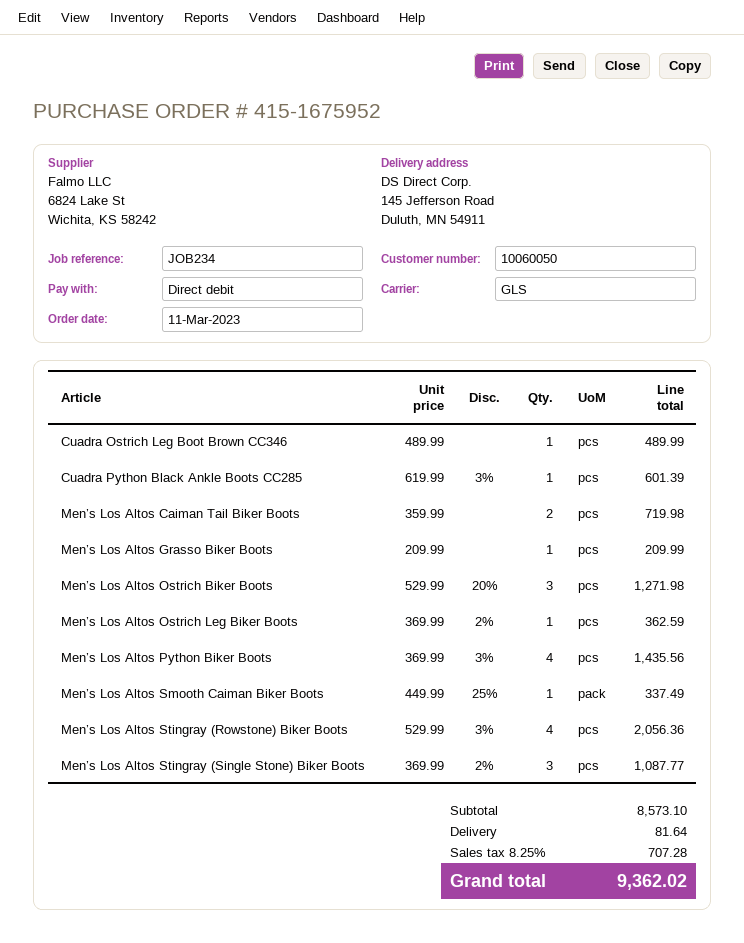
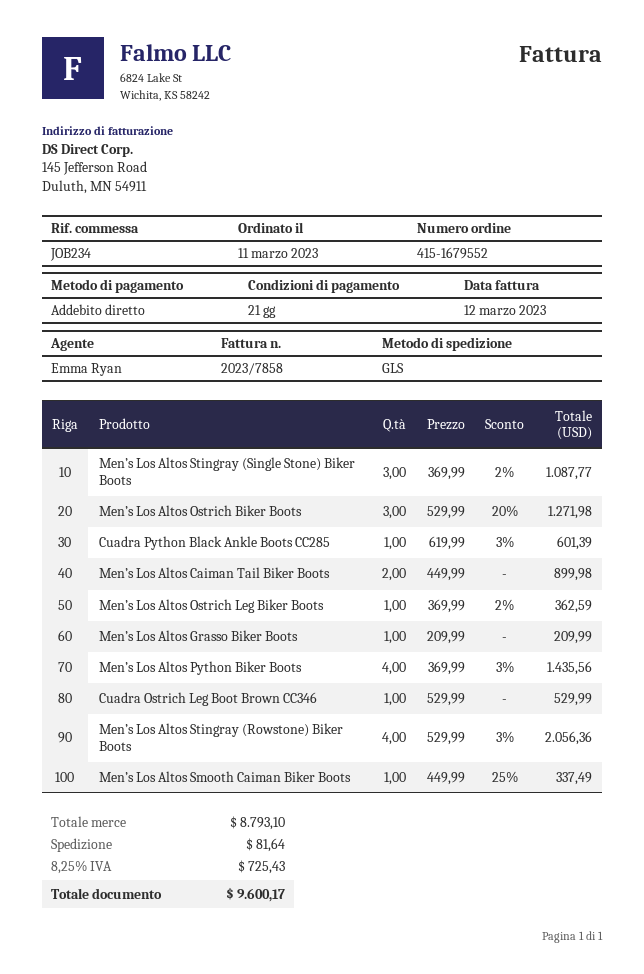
order number: 415-1675952 -> 415-1679552
Cuadra Ostrich Leg Boot Brown CC346: 1 x 489.99 = 489.99 -> 1 x 529.99 = 529.99
Men’s Los Altos Caiman Tail Biker Boots: 2 x 359.99 = 719.98 -> 2 x 449.99 = 899.98
subtotal: 8573.10 -> 8793.10
tax: 8.25% = 707.28 -> 8.25% = 725.43
total: 9362.02 -> 9600.17

